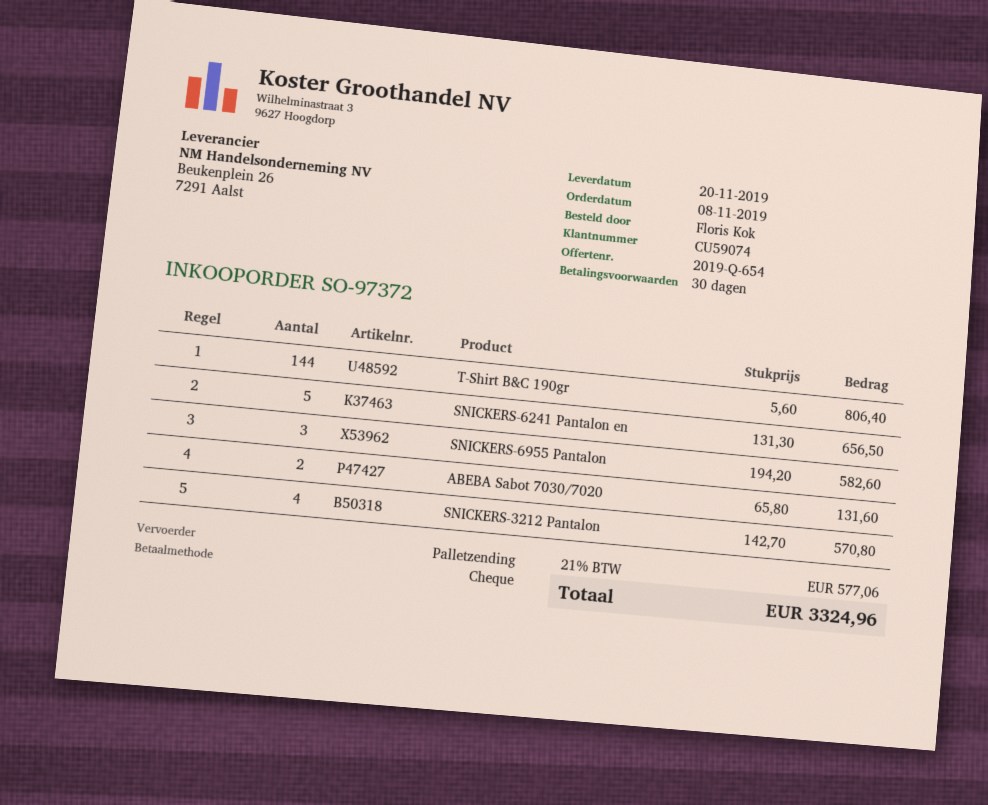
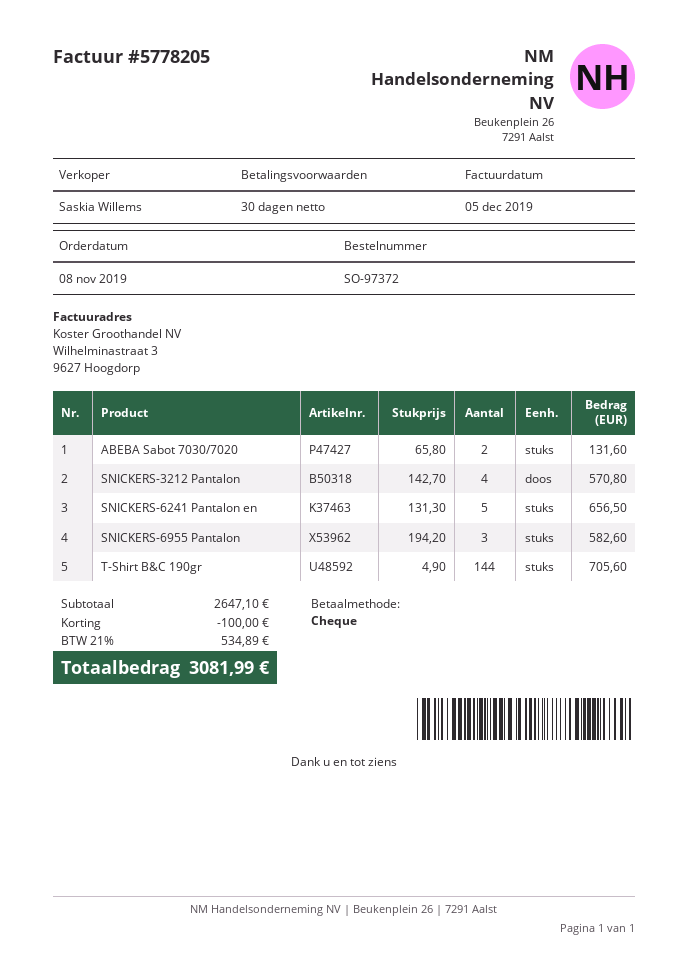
T-Shirt B&C 190gr: 144 x 5.60 = 806.40 -> 144 x 4.90 = 705.60
discount: none -> 100.00
tax: 21% = 577.06 -> 21% = 534.89
total: 3324.96 -> 3081.99

